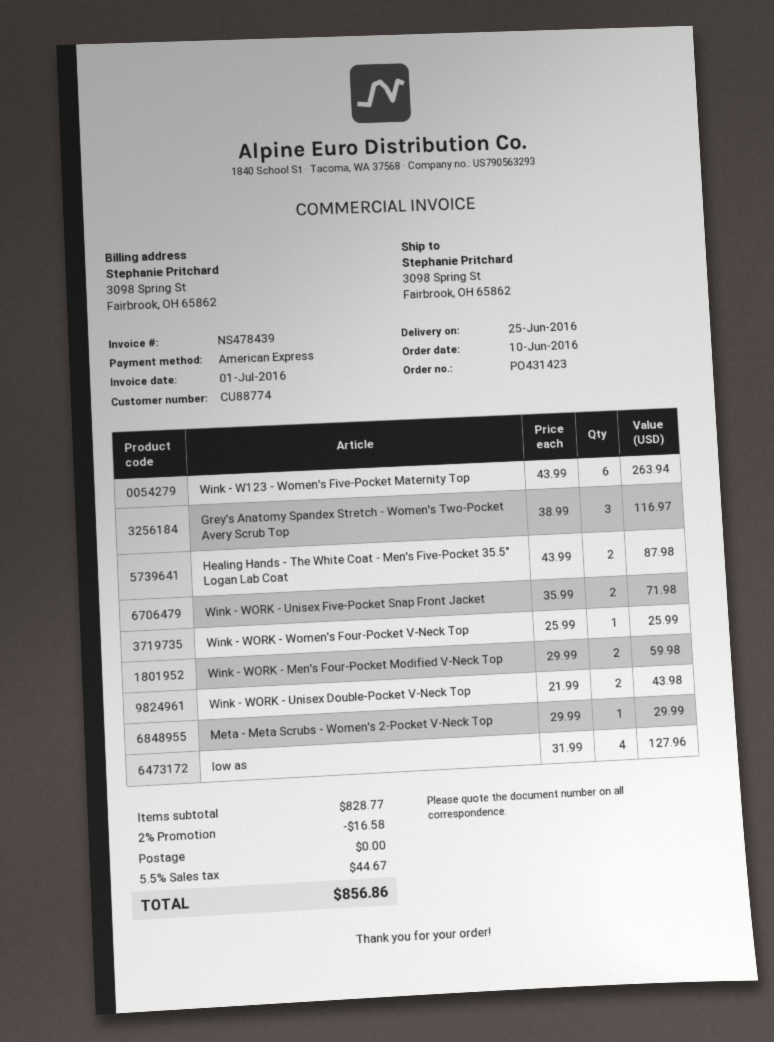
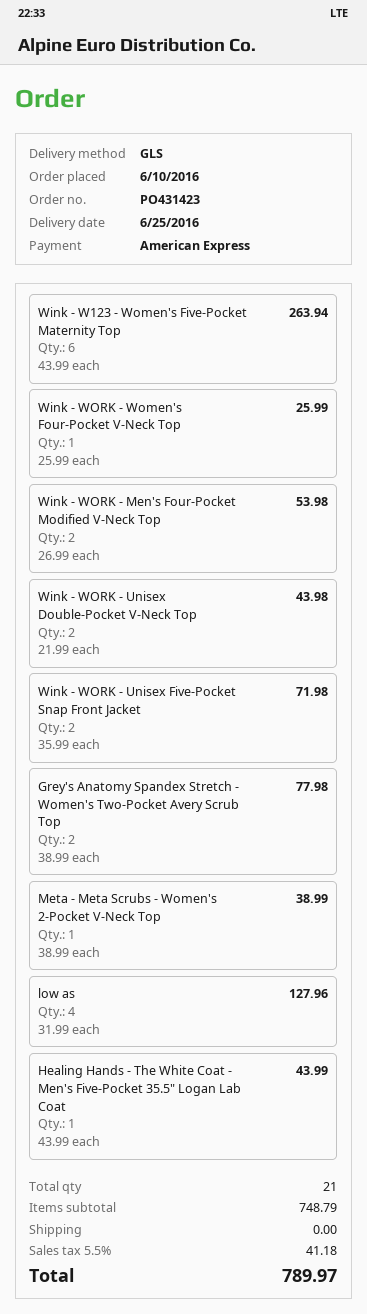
Grey's Anatomy Spandex Stretch - Women's Two-Pocket Avery Scrub Top: 3 x 38.99 = 116.97 -> 2 x 38.99 = 77.98
Healing Hands - The White Coat - Men's Five-Pocket 35.5" Logan Lab Coat: 2 x 43.99 = 87.98 -> 1 x 43.99 = 43.99
Wink - WORK - Men's Four-Pocket Modified V-Neck Top: 2 x 29.99 = 59.98 -> 2 x 26.99 = 53.98
Meta - Meta Scrubs - Women's 2-Pocket V-Neck Top: 1 x 29.99 = 29.99 -> 1 x 38.99 = 38.99
subtotal: 828.77 -> 748.79
discount: 2% = 16.58 -> none
tax: 5.5% = 44.67 -> 5.5% = 41.18
total: 856.86 -> 789.97

